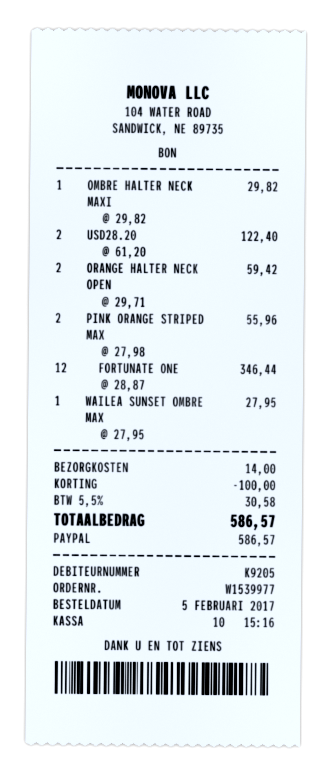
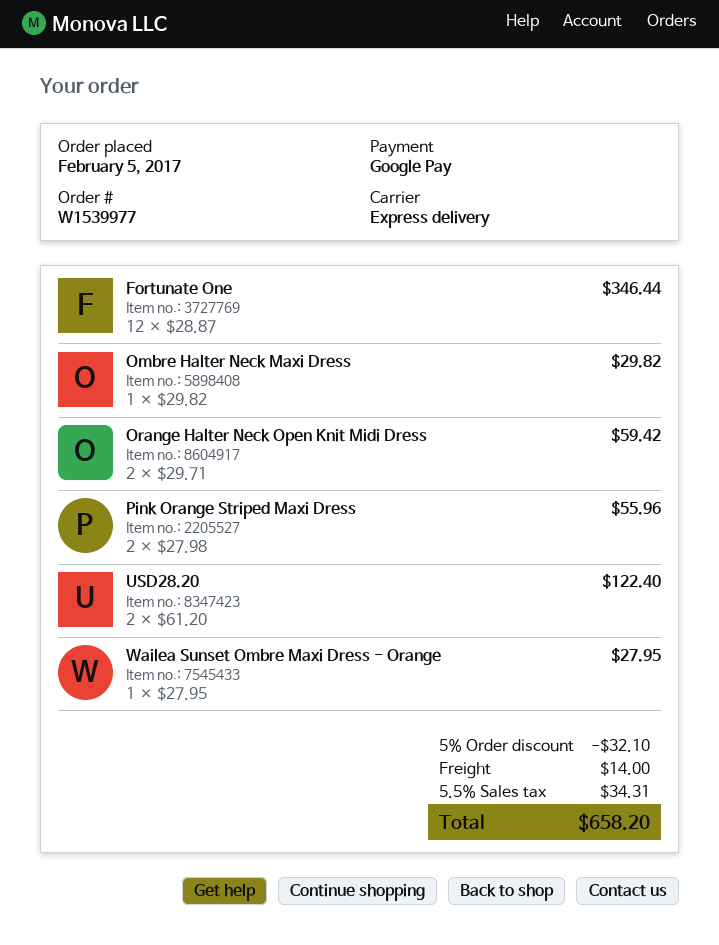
payment method: PayPal -> Google Pay
discount: 100.00 -> 32.10
tax: 5.5% = 30.58 -> 5.5% = 34.31
total: 586.57 -> 658.20

